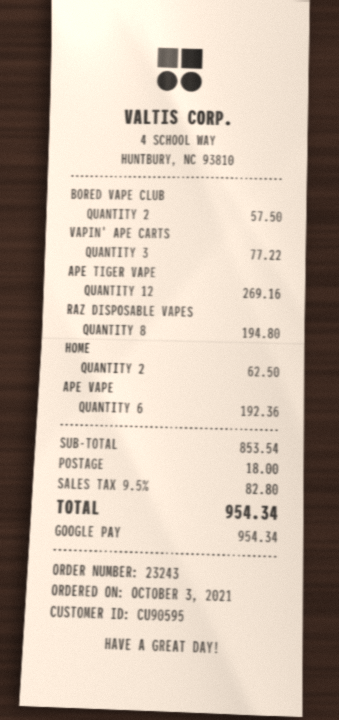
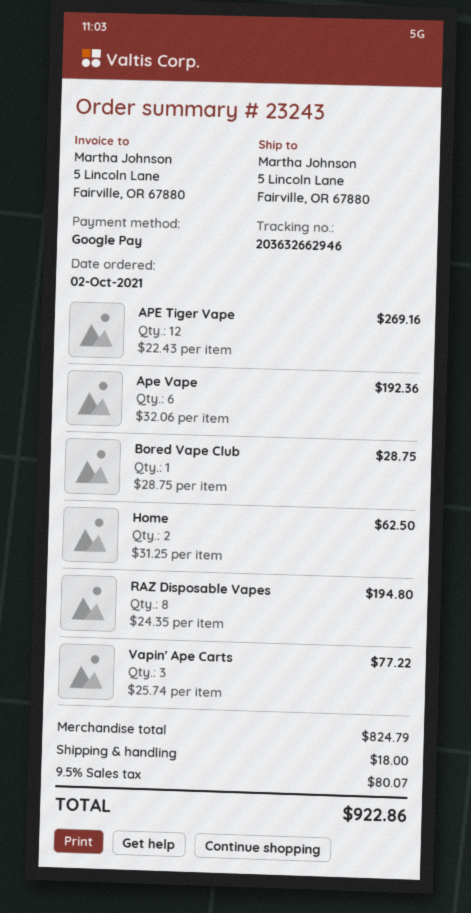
order date: 2021-10-03 -> 2021-10-02
BORED VAPE CLUB: 2 for 57.50 -> 1 for 28.75
subtotal: 853.54 -> 824.79
tax: 9.5% = 82.80 -> 9.5% = 80.07
total: 954.34 -> 922.86

